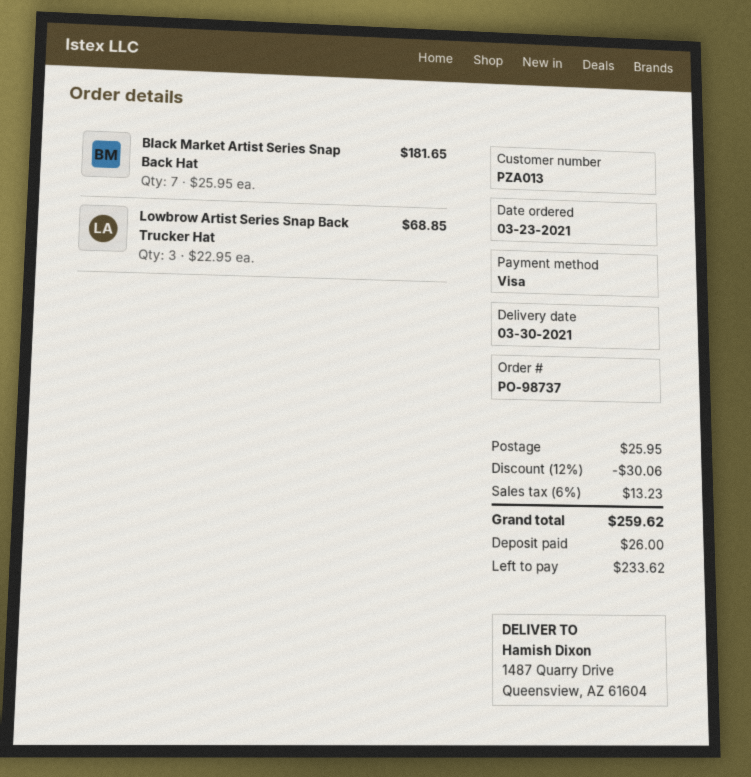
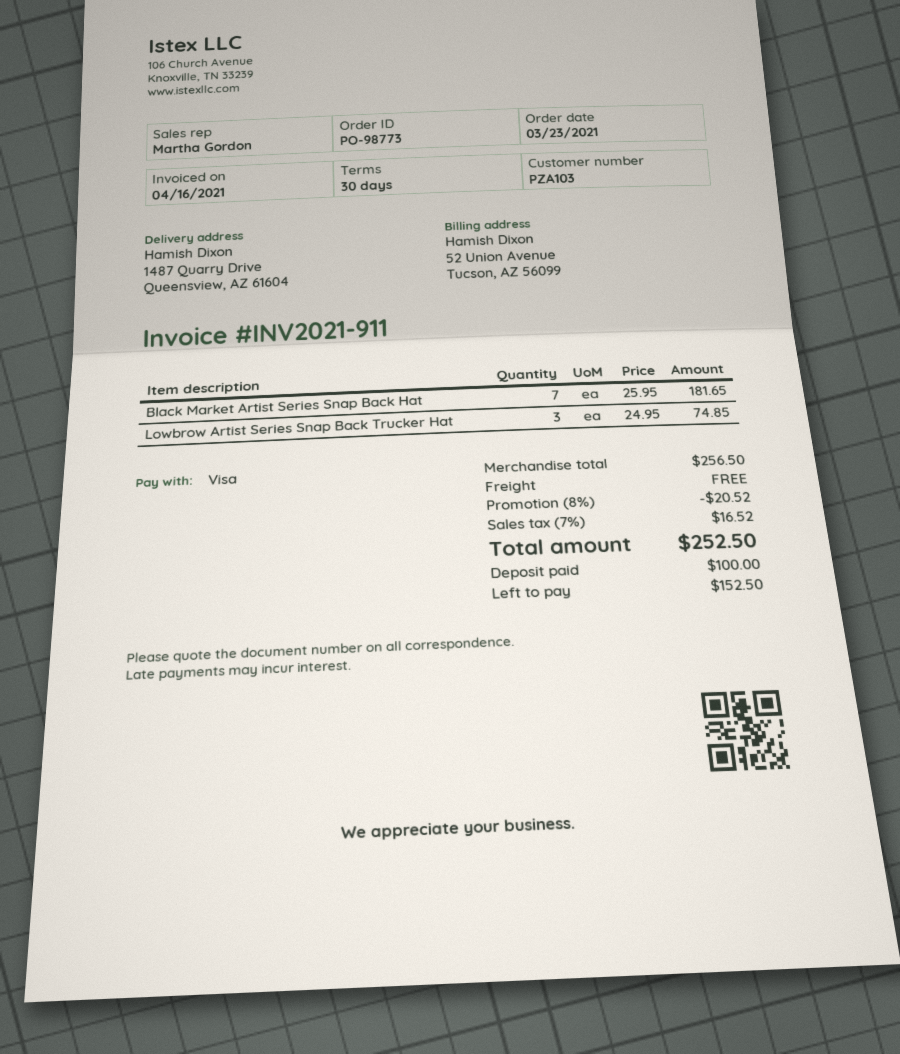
order number: PO-98737 -> PO-98773
customer number: PZA013 -> PZA103
Lowbrow Artist Series Snap Back Trucker Hat: 3 x 22.95 = 68.85 -> 3 x 24.95 = 74.85
discount: 12% = 30.06 -> 8% = 20.52
shipping: 25.95 -> 0.00
tax: 6% = 13.23 -> 7% = 16.52
total: 259.62 -> 252.50
deposit: 26.00 -> 100.00
balance: 233.62 -> 152.50

